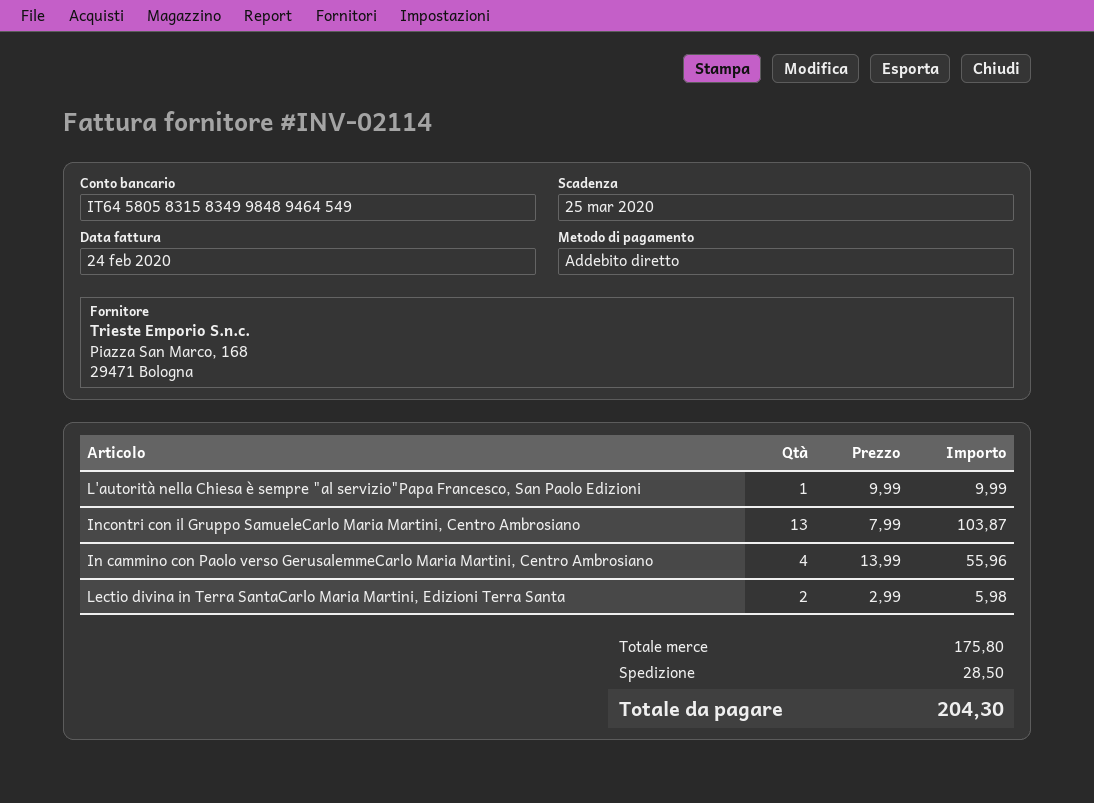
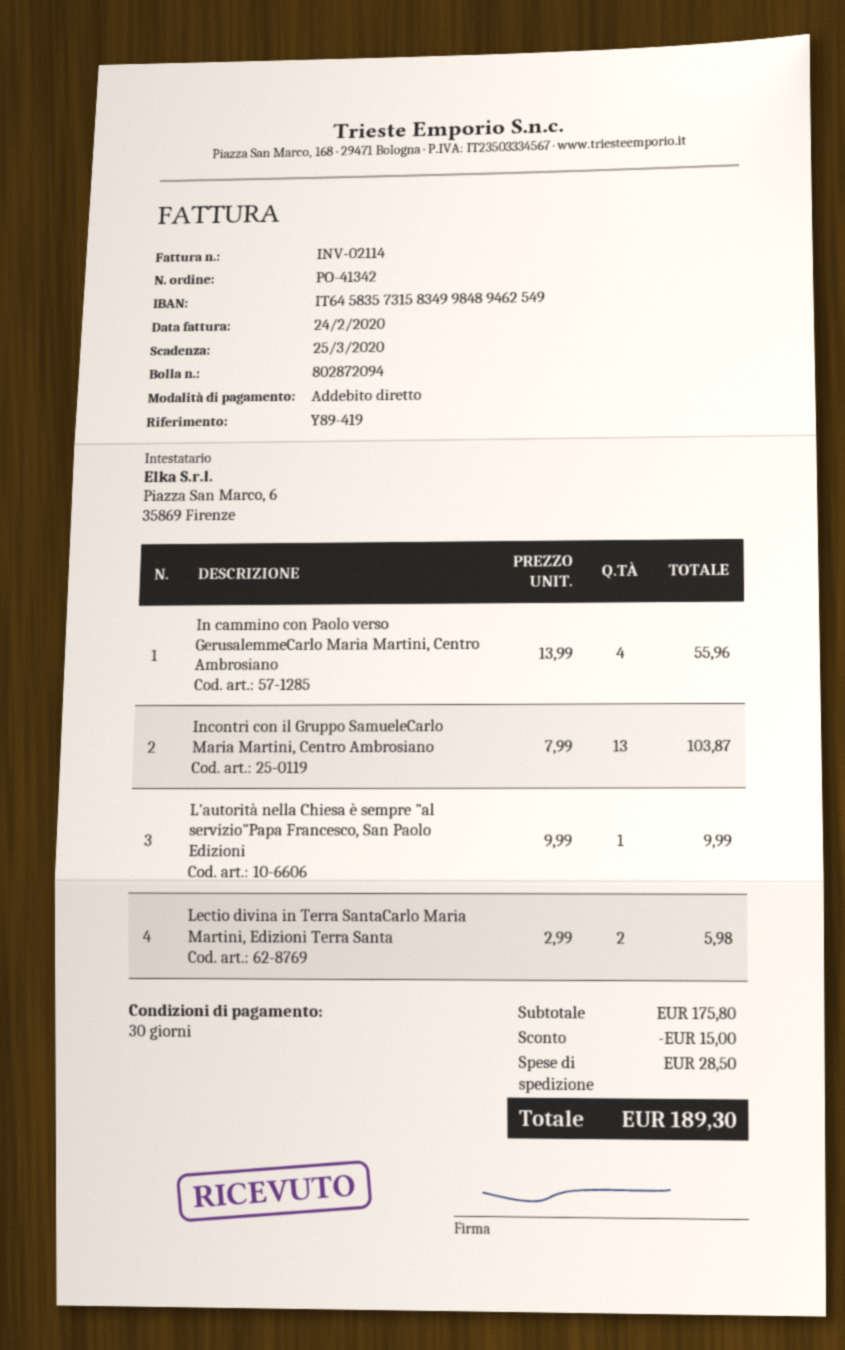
bank account: IT6458058315834998489464549 -> IT6458357315834998489462549
discount: none -> 15.00
total: 204.30 -> 189.30

